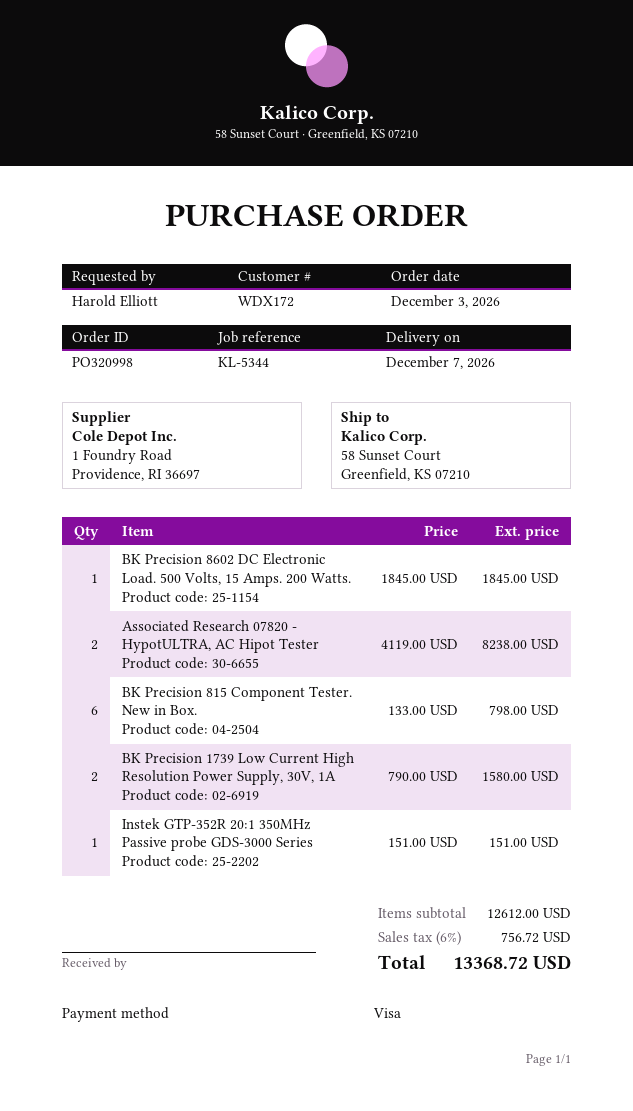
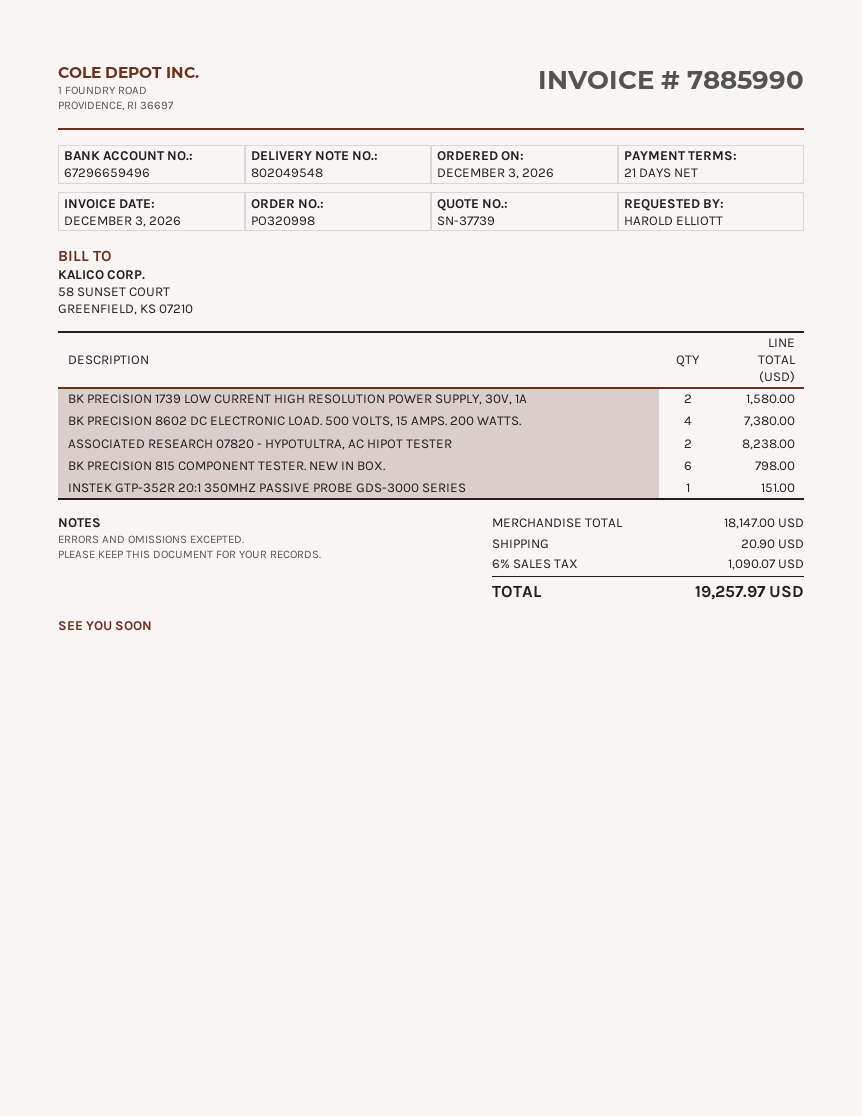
BK Precision 8602 DC Electronic Load. 500 Volts, 15 Amps. 200 Watts.: 1 for 1845.00 -> 4 for 7380.00
subtotal: 12612.00 -> 18147.00
shipping: none -> 20.90
tax: 6% = 756.72 -> 6% = 1090.07
total: 13368.72 -> 19257.97

